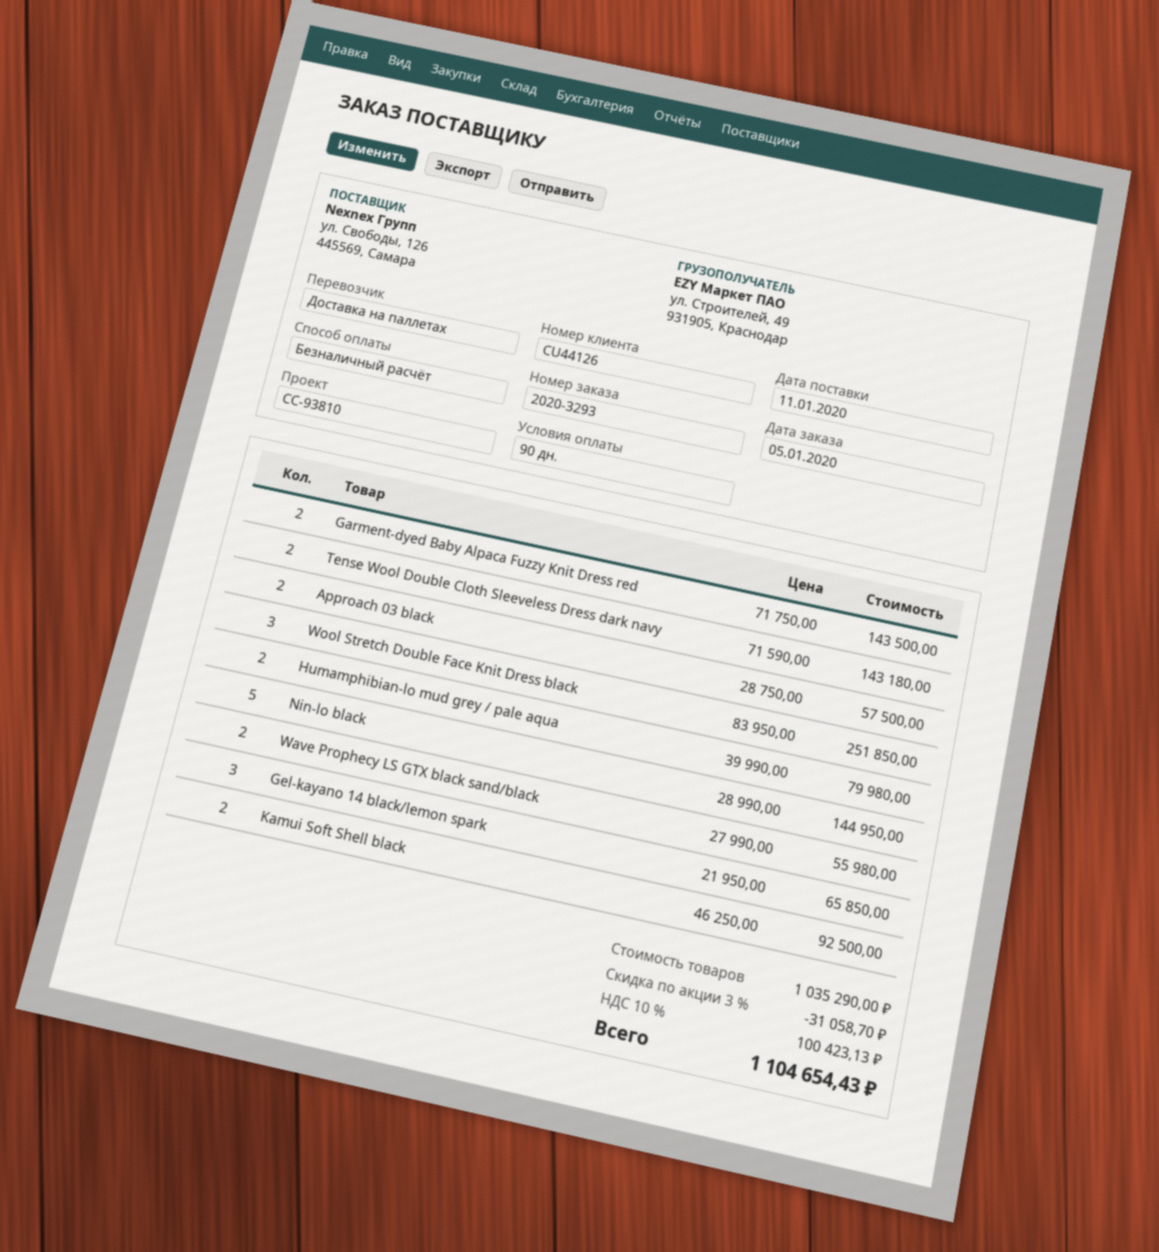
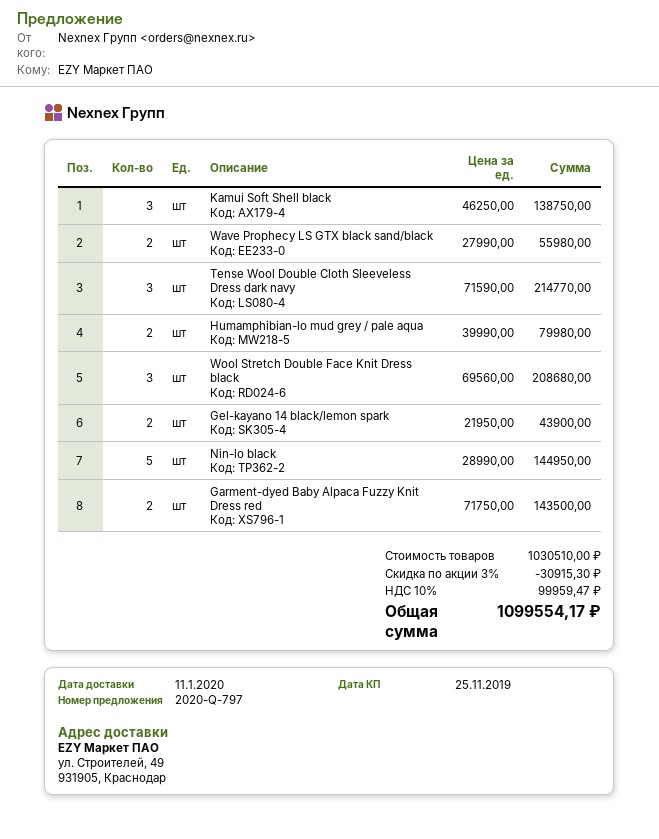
Tense Wool Double Cloth Sleeveless Dress dark navy: 2 x 71590.00 = 143180.00 -> 3 x 71590.00 = 214770.00
Approach 03 black: 2 x 28750.00 = 57500.00 -> none
Wool Stretch Double Face Knit Dress black: 3 x 83950.00 = 251850.00 -> 3 x 69560.00 = 208680.00
Gel-kayano 14 black/lemon spark: 3 x 21950.00 = 65850.00 -> 2 x 21950.00 = 43900.00
Kamui Soft Shell black: 2 x 46250.00 = 92500.00 -> 3 x 46250.00 = 138750.00
subtotal: 1035290.00 -> 1030510.00
discount: 3% = 31058.70 -> 3% = 30915.30
tax: 10% = 100423.13 -> 10% = 99959.47
total: 1104654.43 -> 1099554.17

